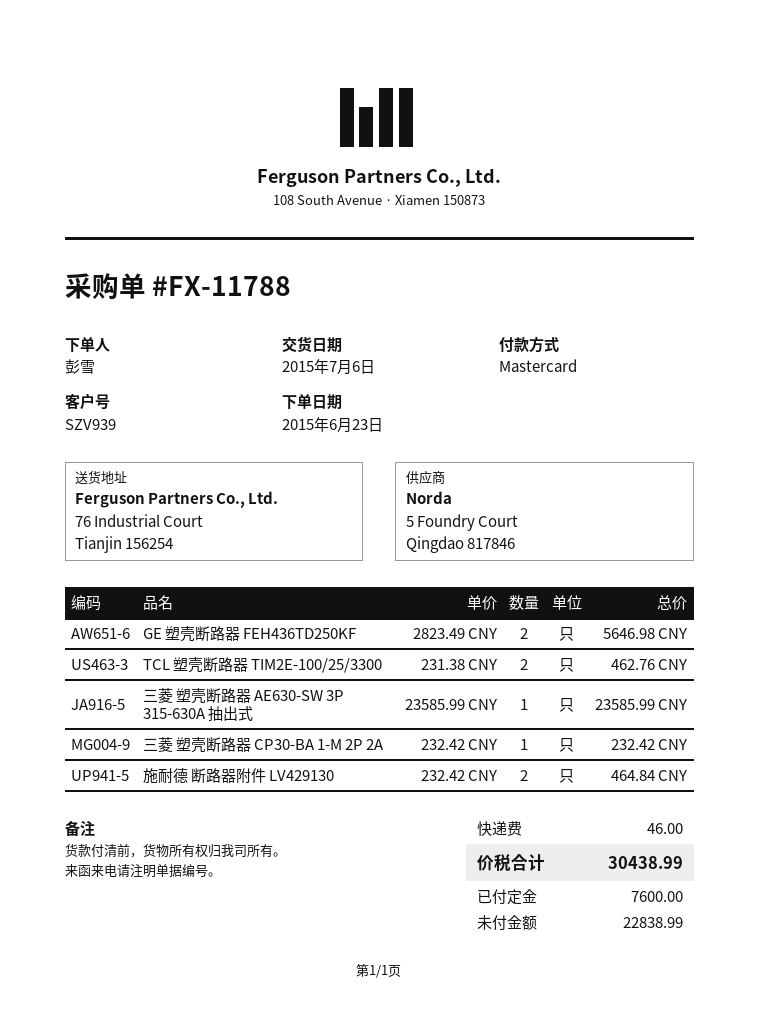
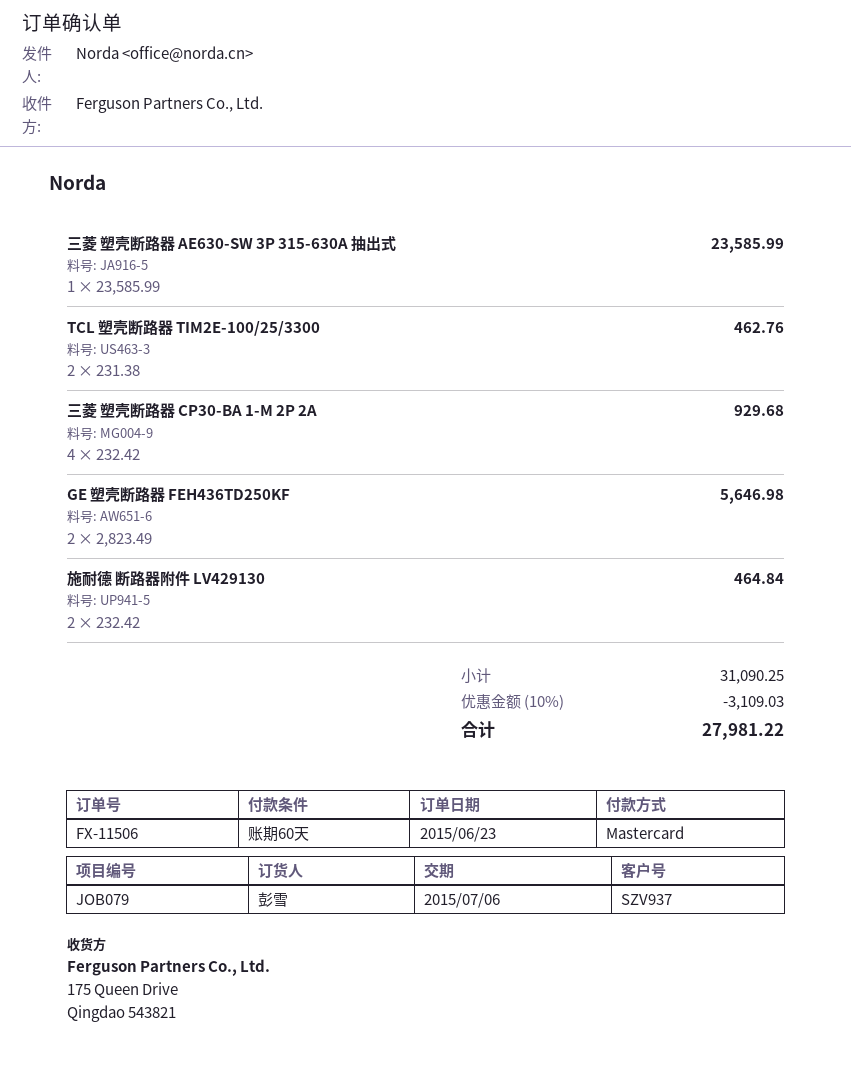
order number: FX-11788 -> FX-11506
customer number: SZV939 -> SZV937
ship to: 76 Industrial Court, Tianjin 156254 -> 175 Queen Drive, Qingdao 543821
三菱 塑壳断路器 CP30-BA 1-M 2P 2A: 1 x 232.42 = 232.42 -> 4 x 232.42 = 929.68
discount: none -> 10% = 3109.03
shipping: 46.00 -> none
total: 30438.99 -> 27981.22

